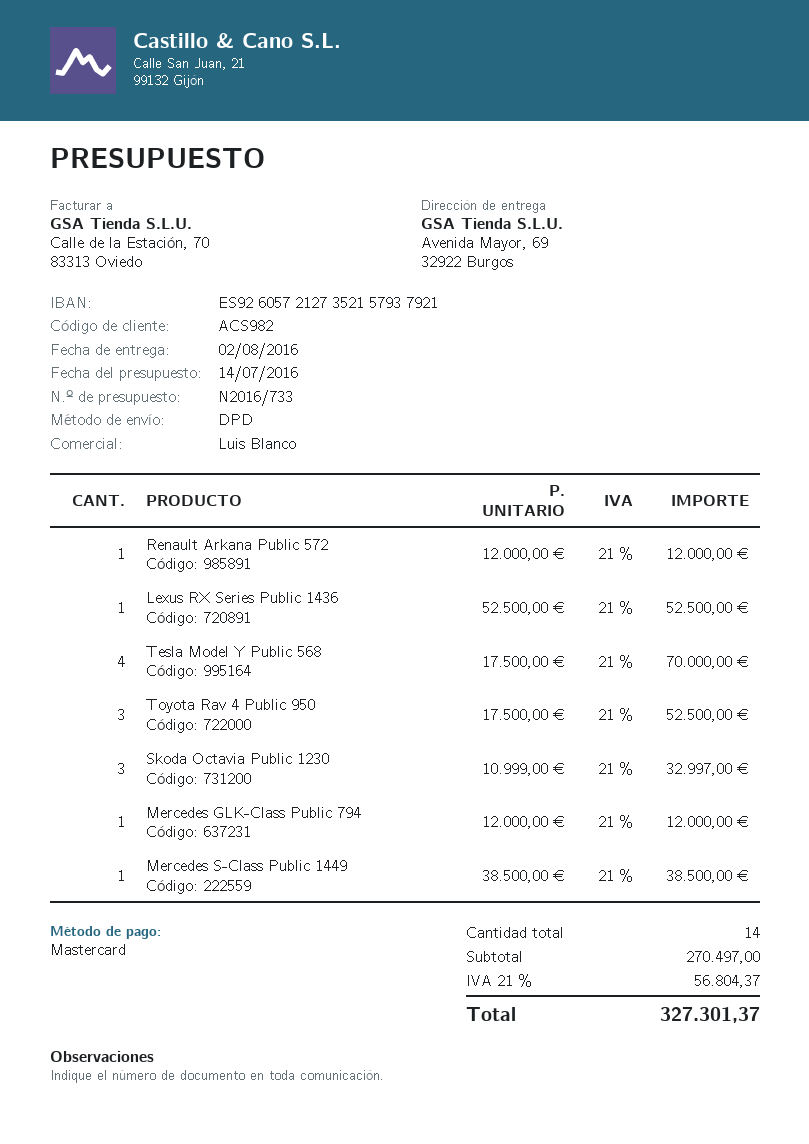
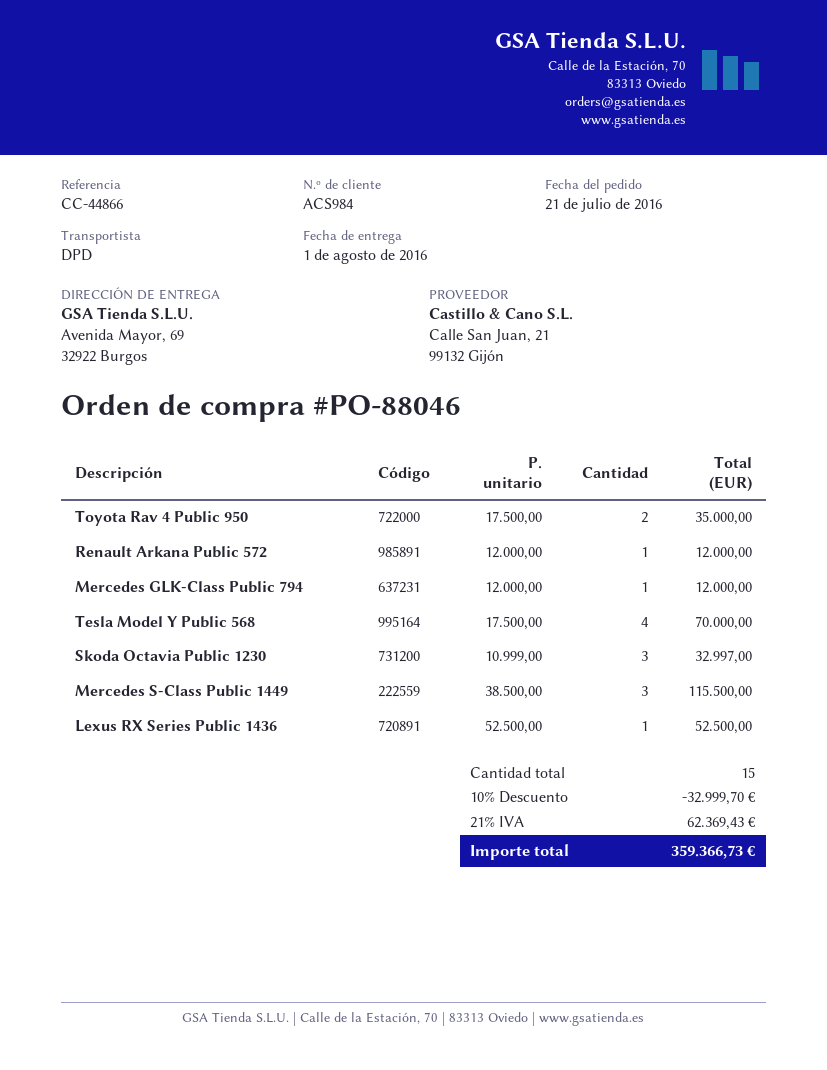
delivery date: 2016-08-02 -> 2016-08-01
customer number: ACS982 -> ACS984
Toyota Rav 4 Public 950: 3 x 17500.00 = 52500.00 -> 2 x 17500.00 = 35000.00
Mercedes S-Class Public 1449: 1 x 38500.00 = 38500.00 -> 3 x 38500.00 = 115500.00
total quantity: 14 -> 15
discount: none -> 10% = 32999.70
tax: 21% = 56804.37 -> 21% = 62369.43
total: 327301.37 -> 359366.73

